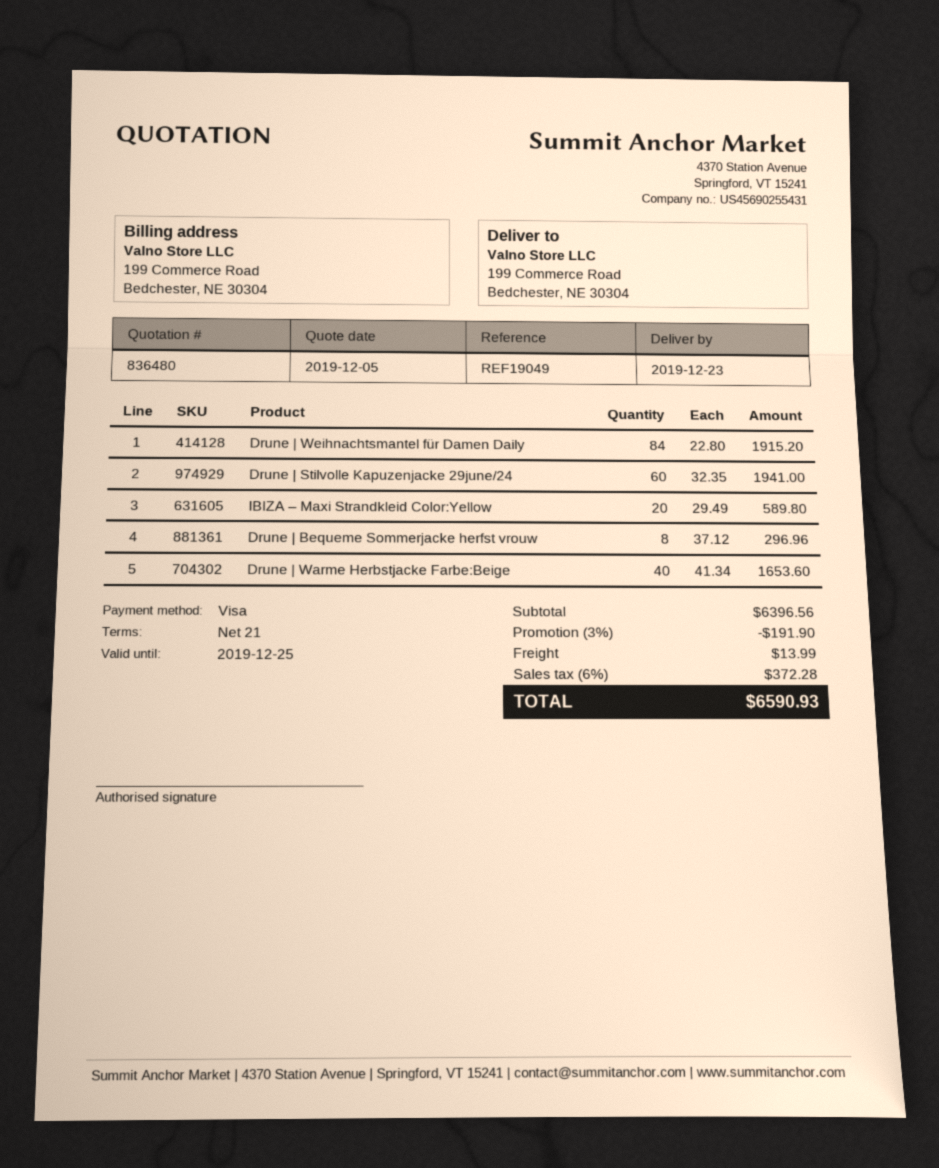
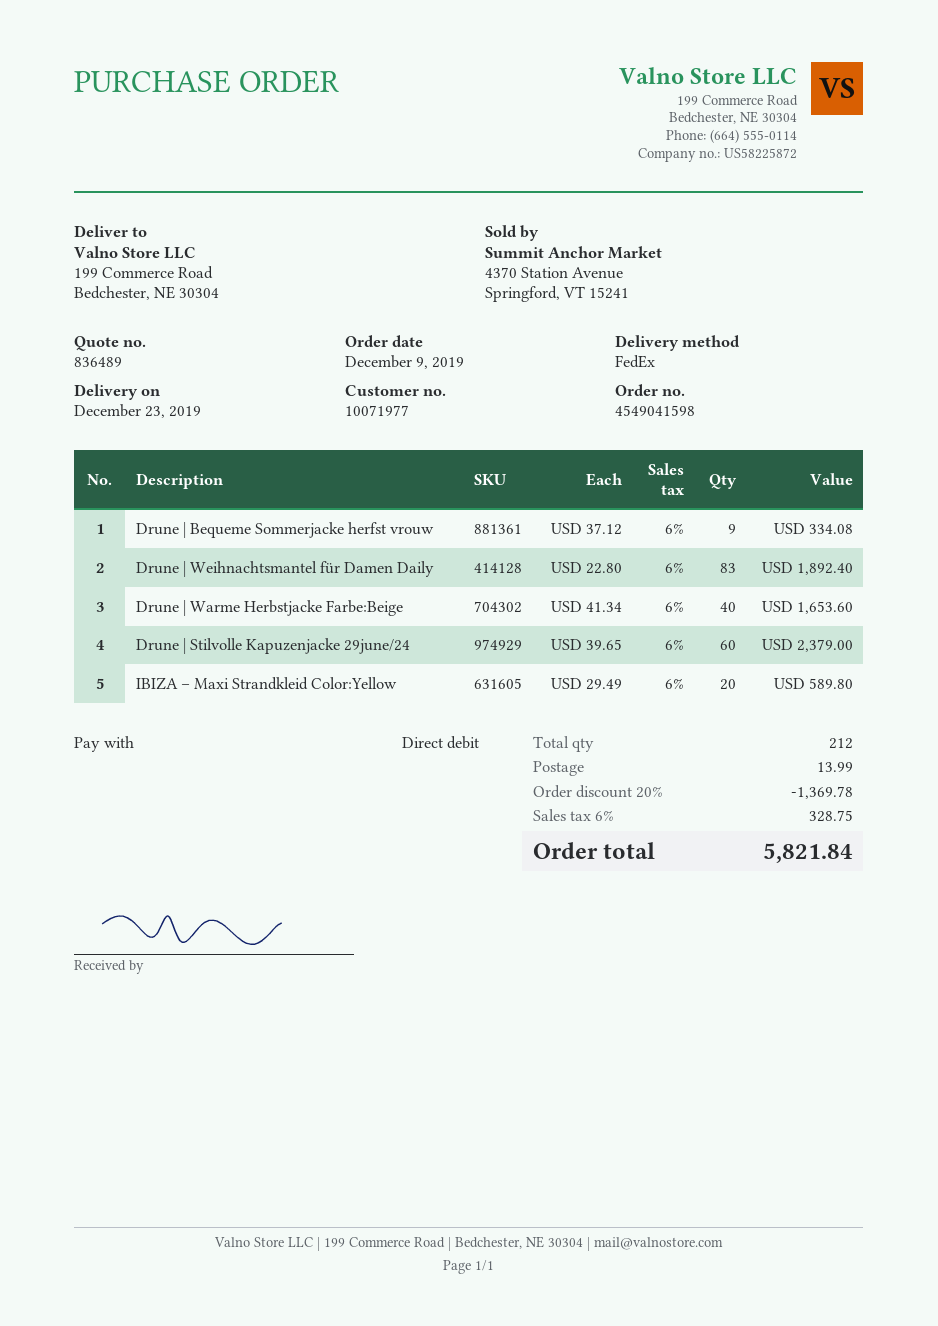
quote number: 836480 -> 836489
payment method: Visa -> direct debit
Drune | Weihnachtsmantel für Damen Daily: 84 x 22.80 = 1915.20 -> 83 x 22.80 = 1892.40
Drune | Stilvolle Kapuzenjacke 29june/24: 60 x 32.35 = 1941.00 -> 60 x 39.65 = 2379.00
Drune | Bequeme Sommerjacke herfst vrouw: 8 x 37.12 = 296.96 -> 9 x 37.12 = 334.08
discount: 3% = 191.90 -> 20% = 1369.78
tax: 6% = 372.28 -> 6% = 328.75
total: 6590.93 -> 5821.84

